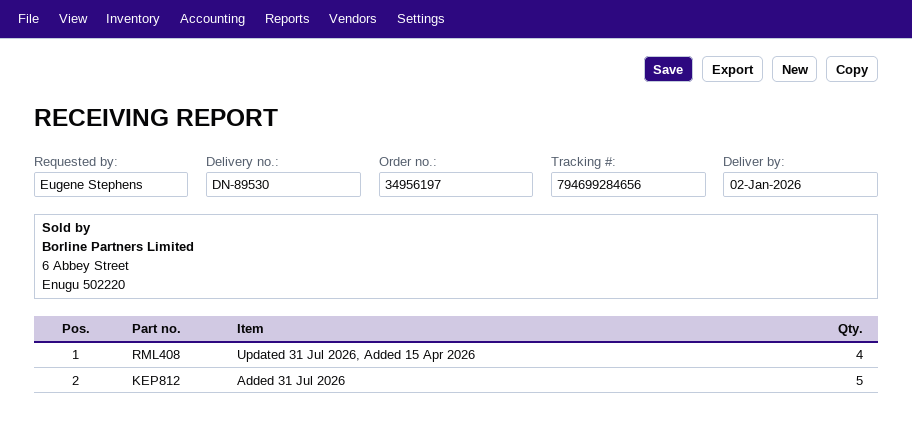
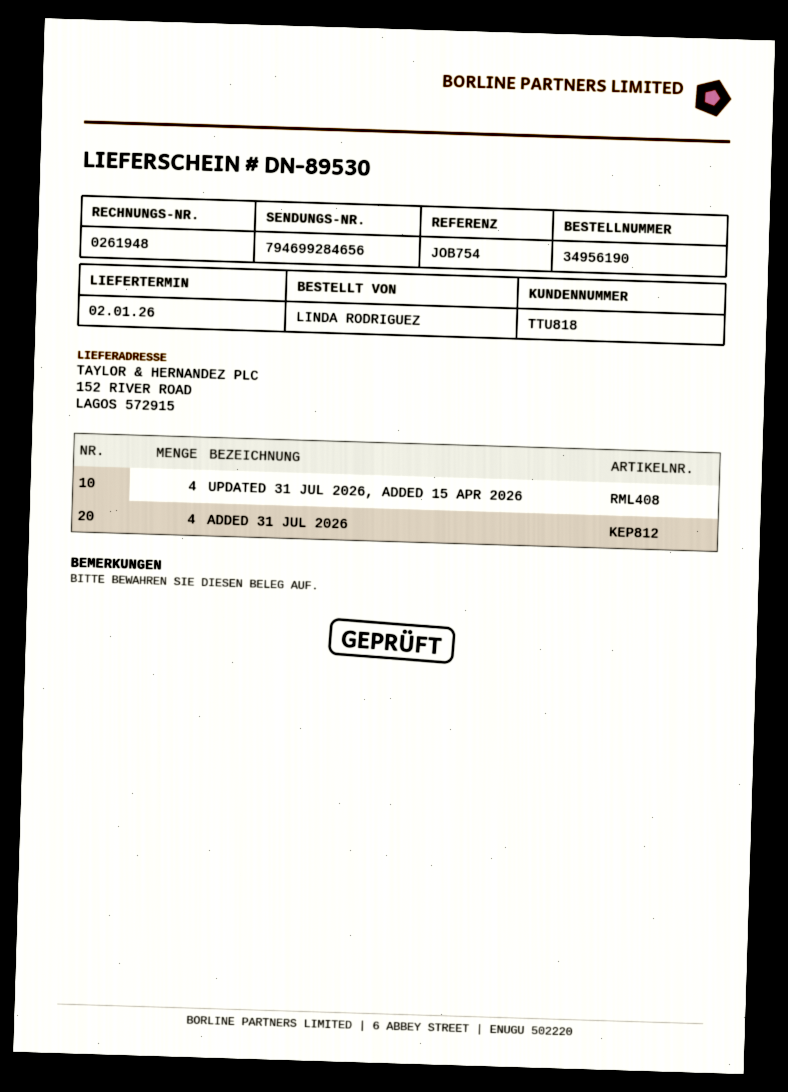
order number: 34956197 -> 34956190
ordered by: Eugene Stephens -> LINDA RODRIGUEZ
Added 31 Jul 2026: 5 -> 4

